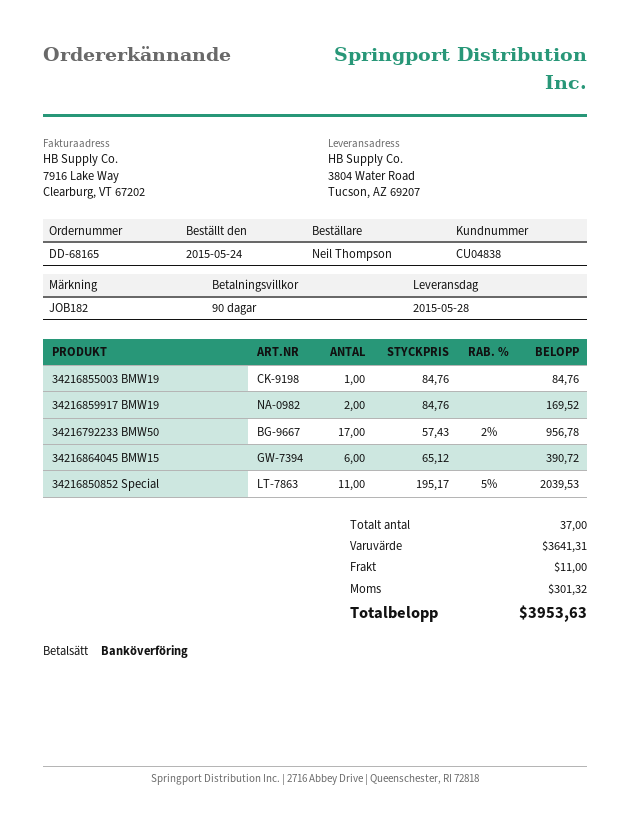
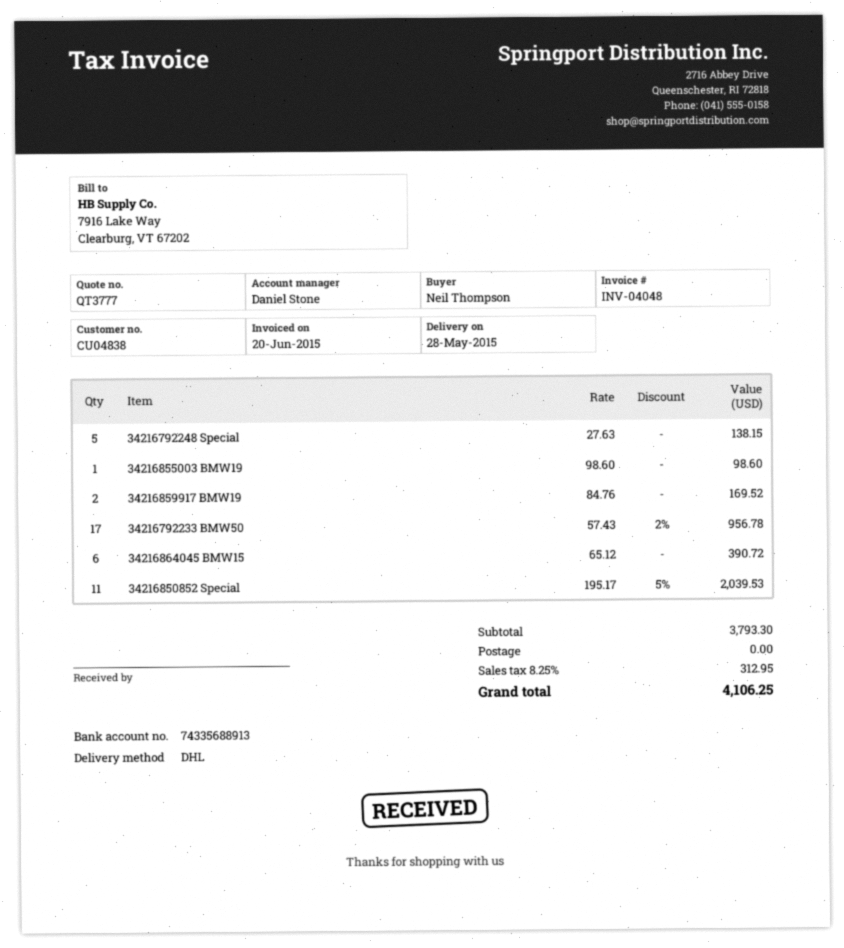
34216855003 BMW19: 1 x 84.76 = 84.76 -> 1 x 98.60 = 98.60
34216792248 Special: none -> 5 x 27.63 = 138.15
subtotal: 3641.31 -> 3793.30
shipping: 11.00 -> 0.00
tax: 301.32 -> 312.95
total: 3953.63 -> 4106.25

